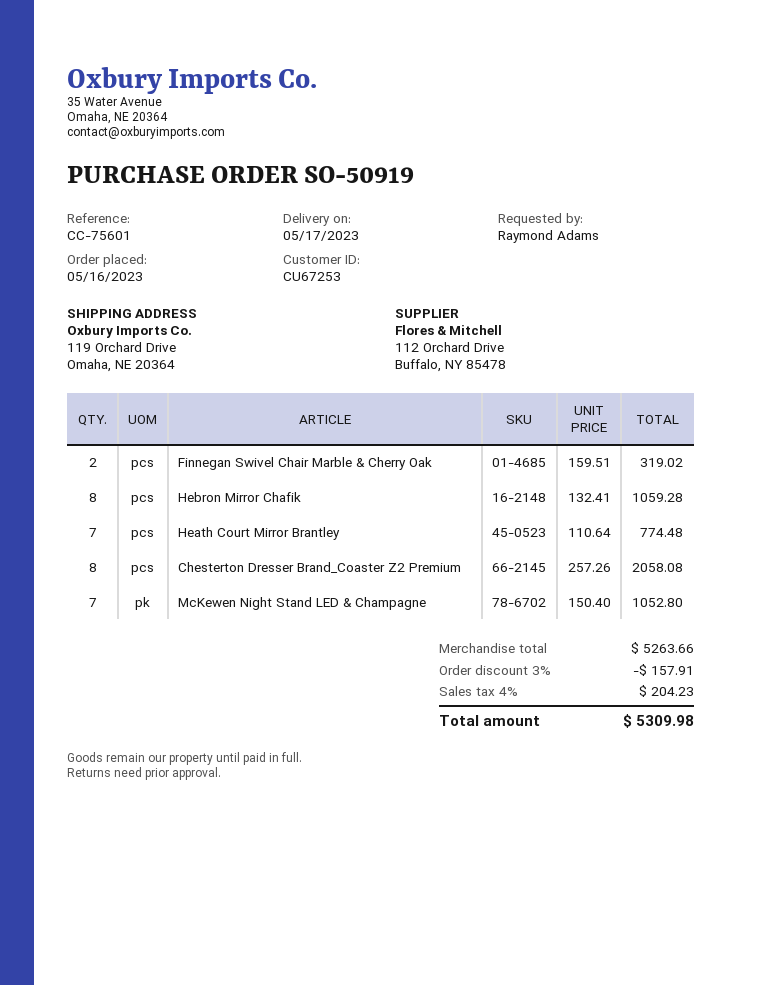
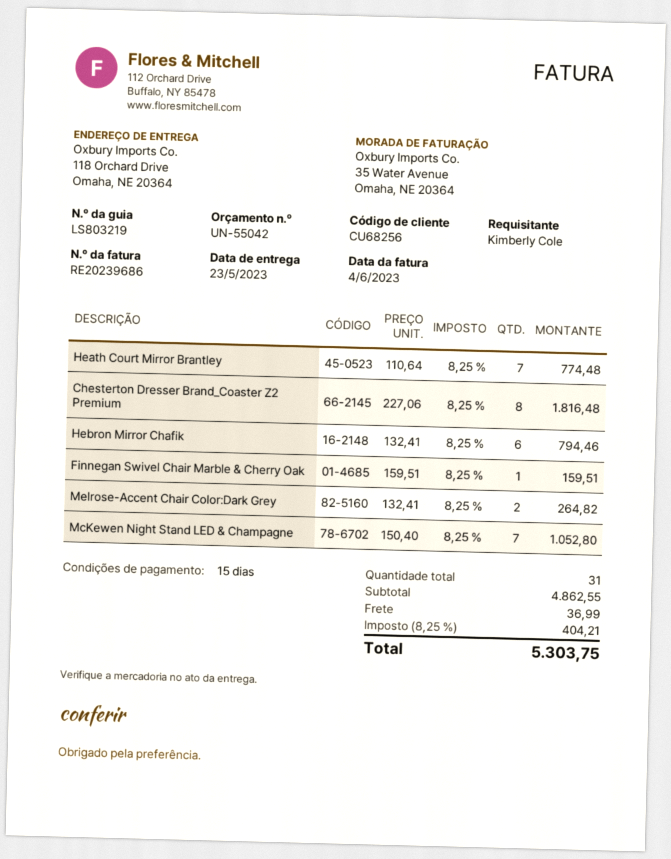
delivery date: 2023-05-17 -> 2023-05-23
customer number: CU67253 -> CU68256
ordered by: Raymond Adams -> Kimberly Cole
ship to: 119 Orchard Drive, Omaha, NE 20364 -> 118 Orchard Drive, Omaha, NE 20364
Finnegan Swivel Chair Marble & Cherry Oak: 2 x 159.51 = 319.02 -> 1 x 159.51 = 159.51
Hebron Mirror Chafik: 8 x 132.41 = 1059.28 -> 6 x 132.41 = 794.46
Chesterton Dresser Brand_Coaster Z2 Premium: 8 x 257.26 = 2058.08 -> 8 x 227.06 = 1816.48
Melrose-Accent Chair Color:Dark Grey: none -> 2 x 132.41 = 264.82
subtotal: 5263.66 -> 4862.55
discount: 3% = 157.91 -> none
shipping: none -> 36.99
tax: 4% = 204.23 -> 8.25% = 404.21
total: 5309.98 -> 5303.75

